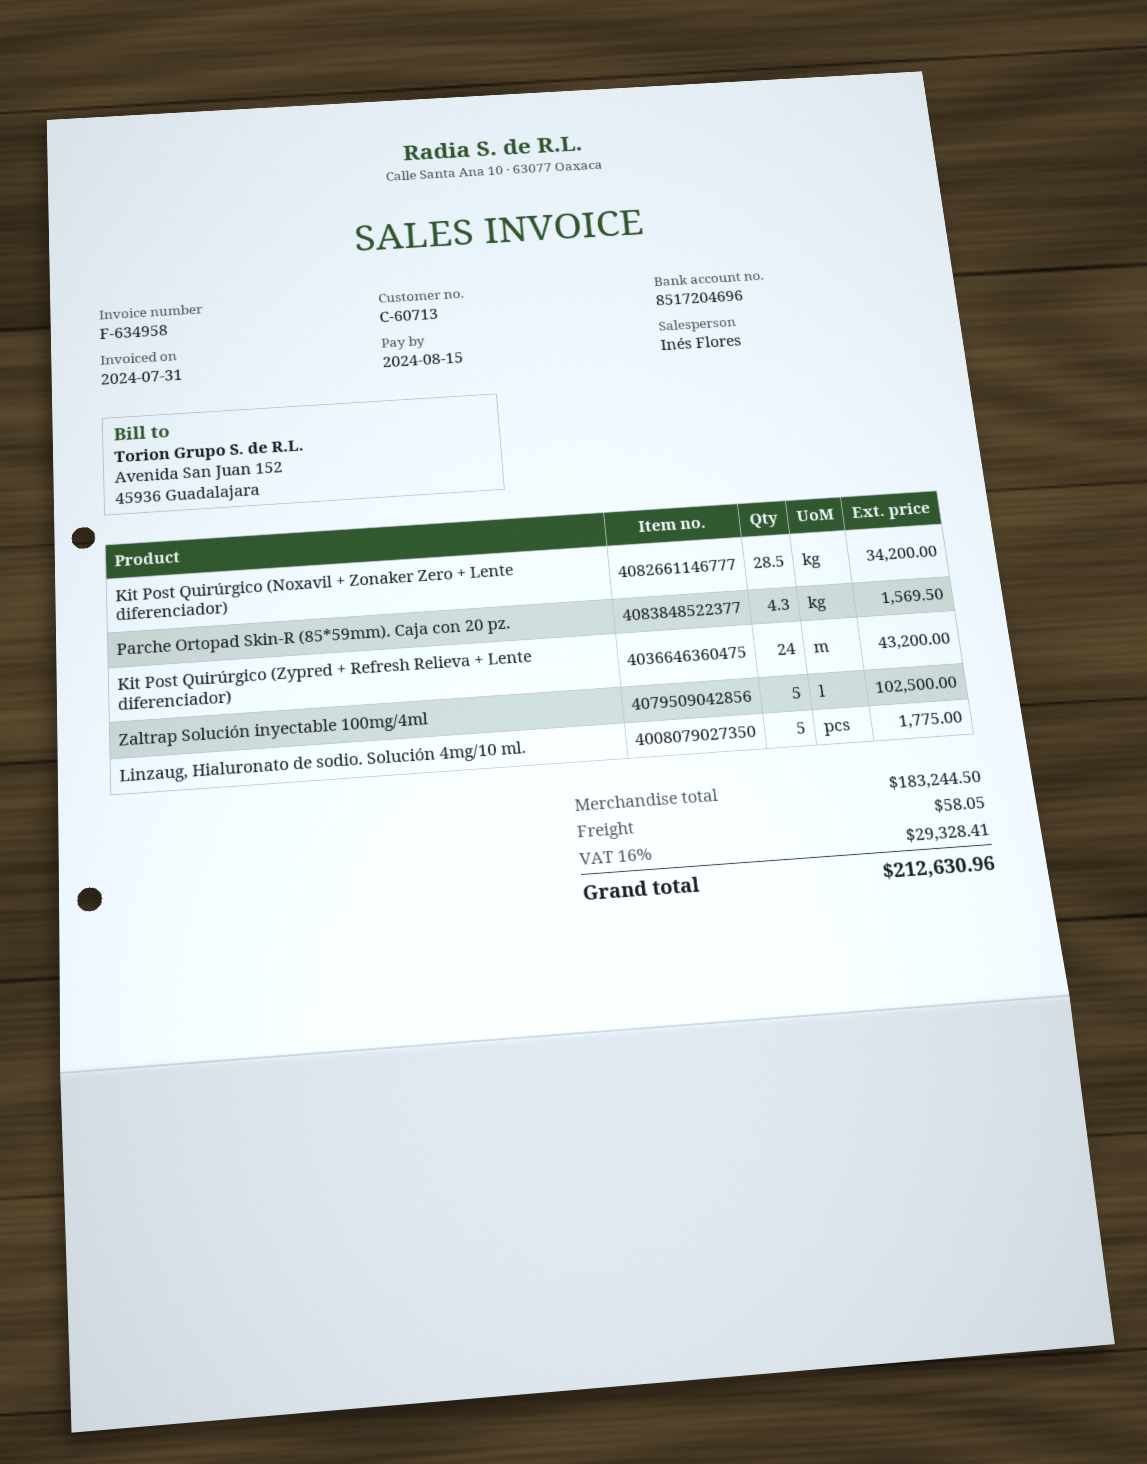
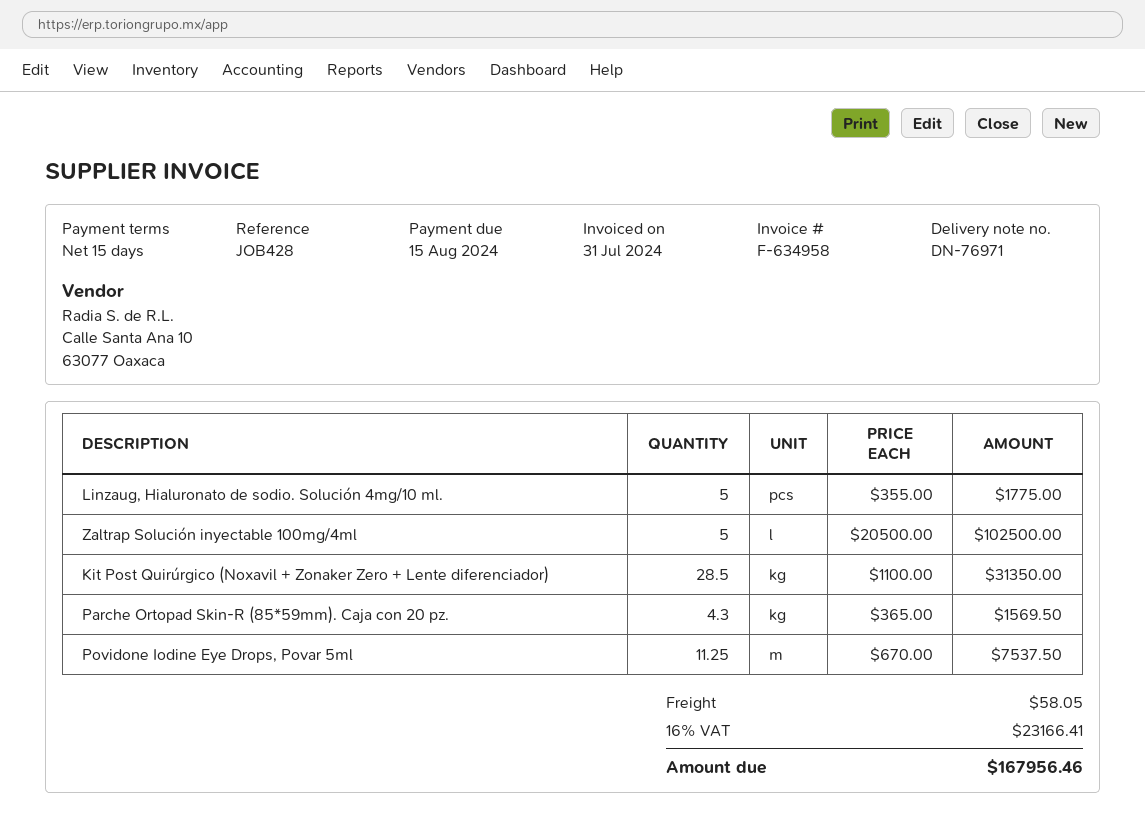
Kit Post Quirúrgico (Noxavil + Zonaker Zero + Lente diferenciador): 28.5 for 34200.00 -> 28.5 for 31350.00
Kit Post Quirúrgico (Zypred + Refresh Relieva + Lente diferenciador): 24 for 43200.00 -> none
Povidone Iodine Eye Drops, Povar 5ml: none -> 11.25 for 7537.50
tax: 16% = 29328.41 -> 16% = 23166.41
total: 212630.96 -> 167956.46

